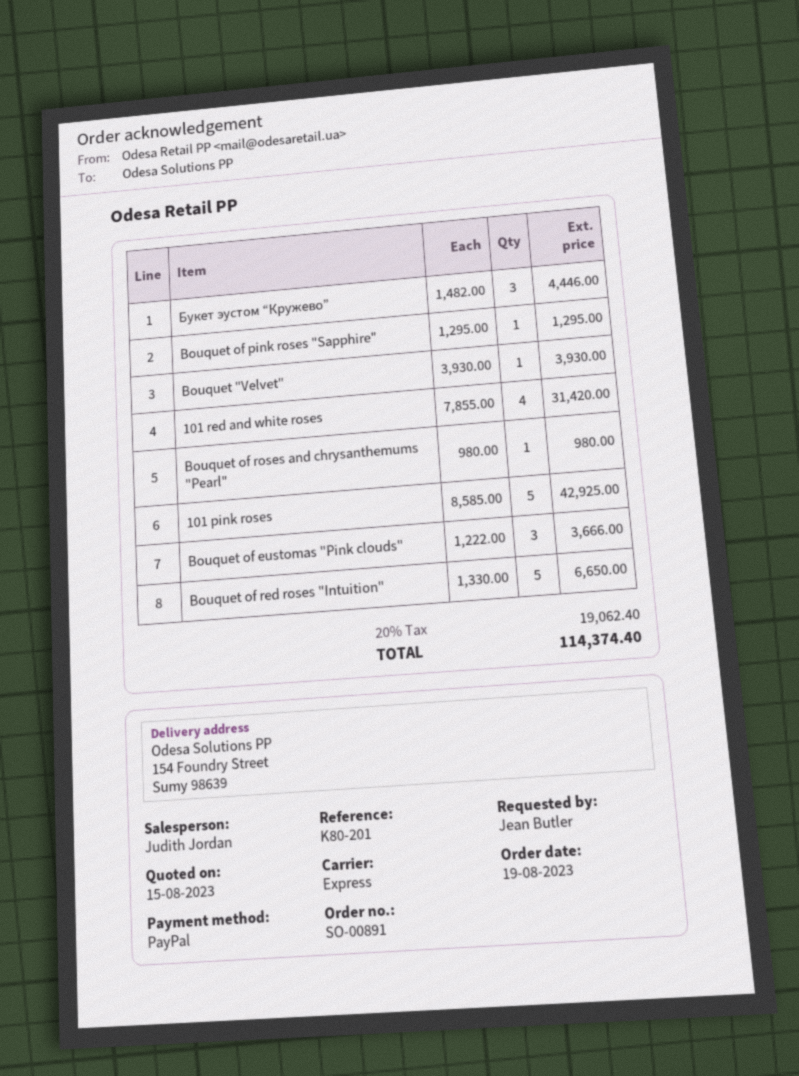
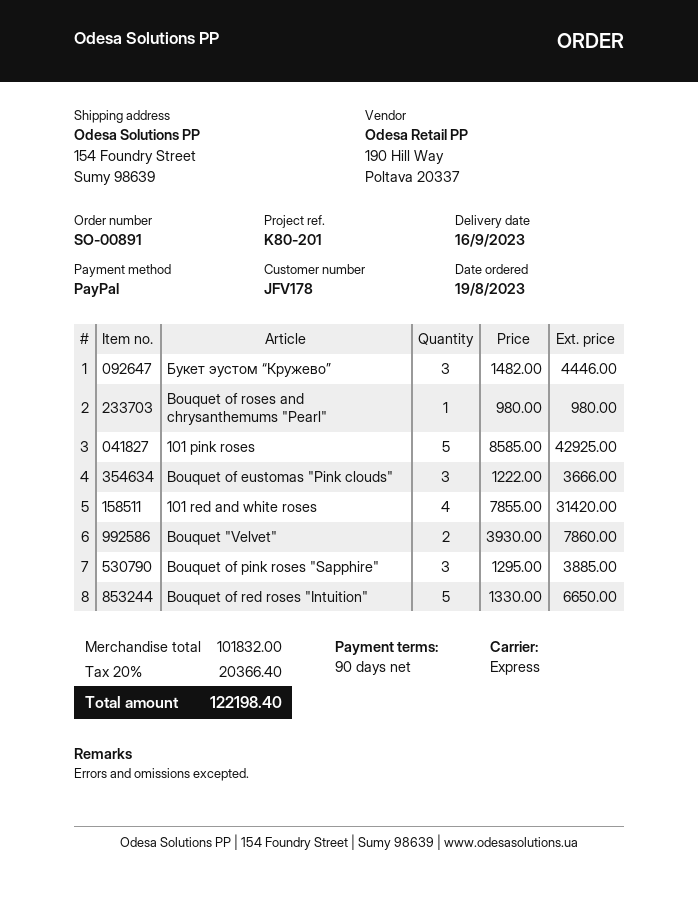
Bouquet of pink roses "Sapphire": 1 x 1295.00 = 1295.00 -> 3 x 1295.00 = 3885.00
Bouquet "Velvet": 1 x 3930.00 = 3930.00 -> 2 x 3930.00 = 7860.00
tax: 20% = 19062.40 -> 20% = 20366.40
total: 114374.40 -> 122198.40

